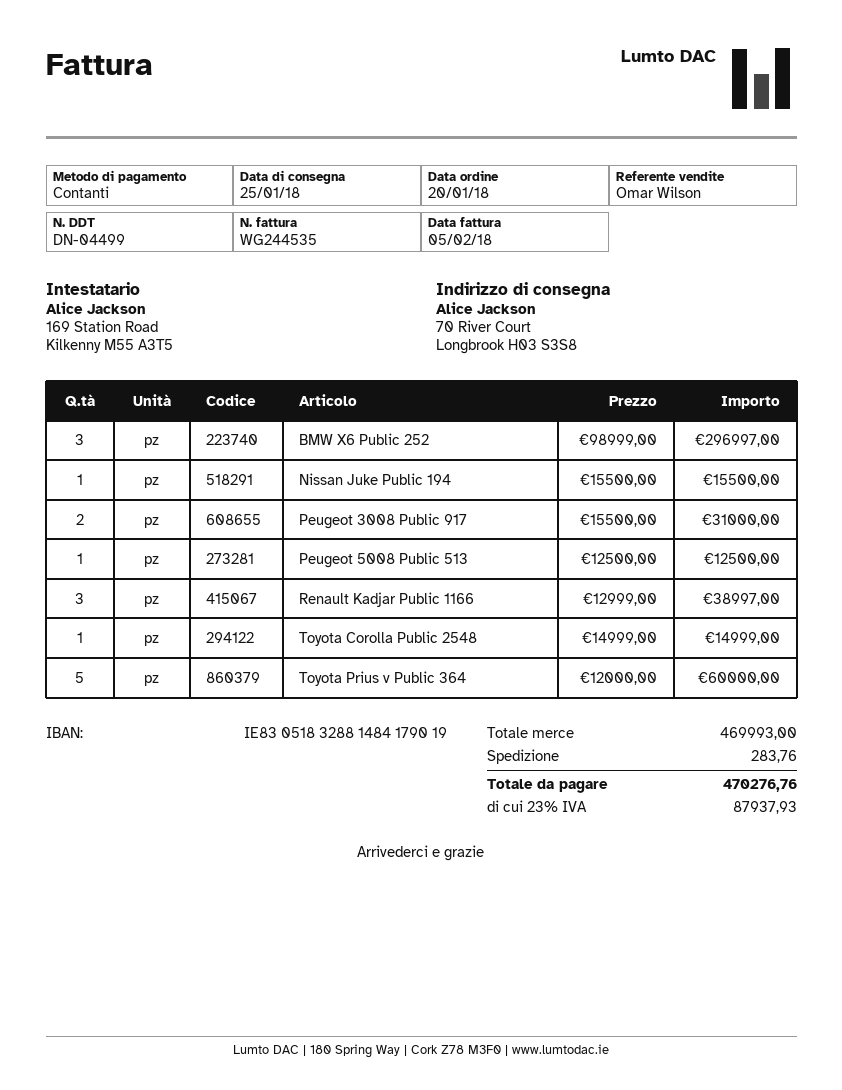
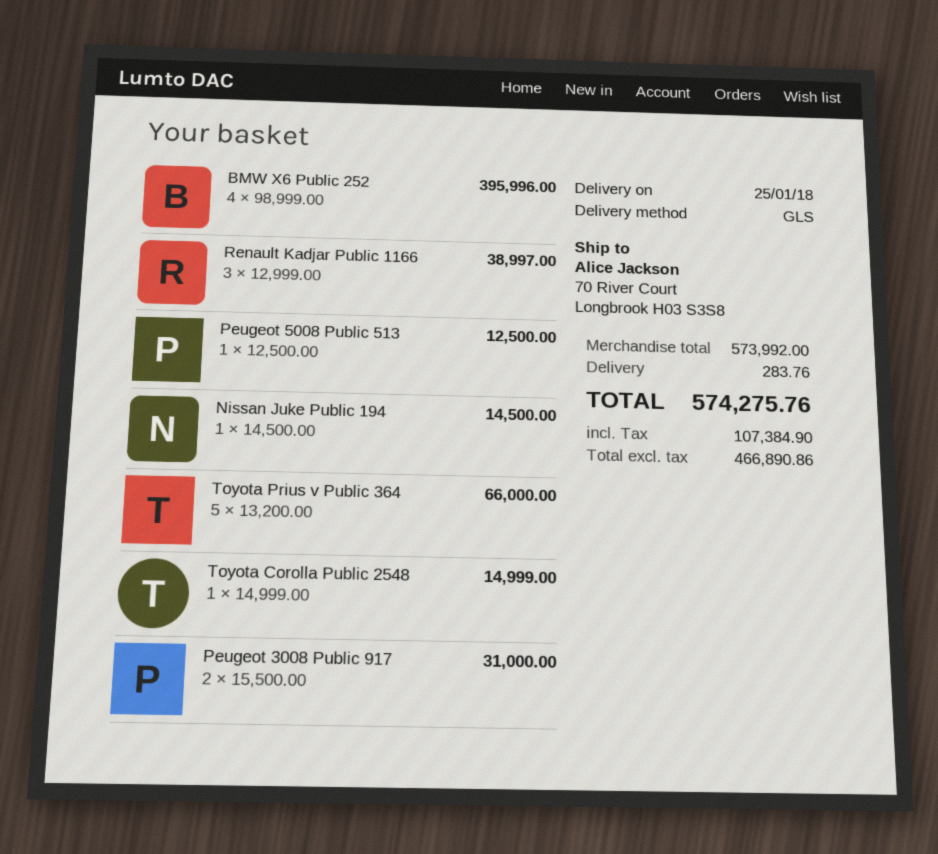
BMW X6 Public 252: 3 x 98999.00 = 296997.00 -> 4 x 98999.00 = 395996.00
Nissan Juke Public 194: 1 x 15500.00 = 15500.00 -> 1 x 14500.00 = 14500.00
Toyota Prius v Public 364: 5 x 12000.00 = 60000.00 -> 5 x 13200.00 = 66000.00
subtotal: 469993.00 -> 573992.00
tax: 87937.93 -> 107384.90
total: 470276.76 -> 574275.76

